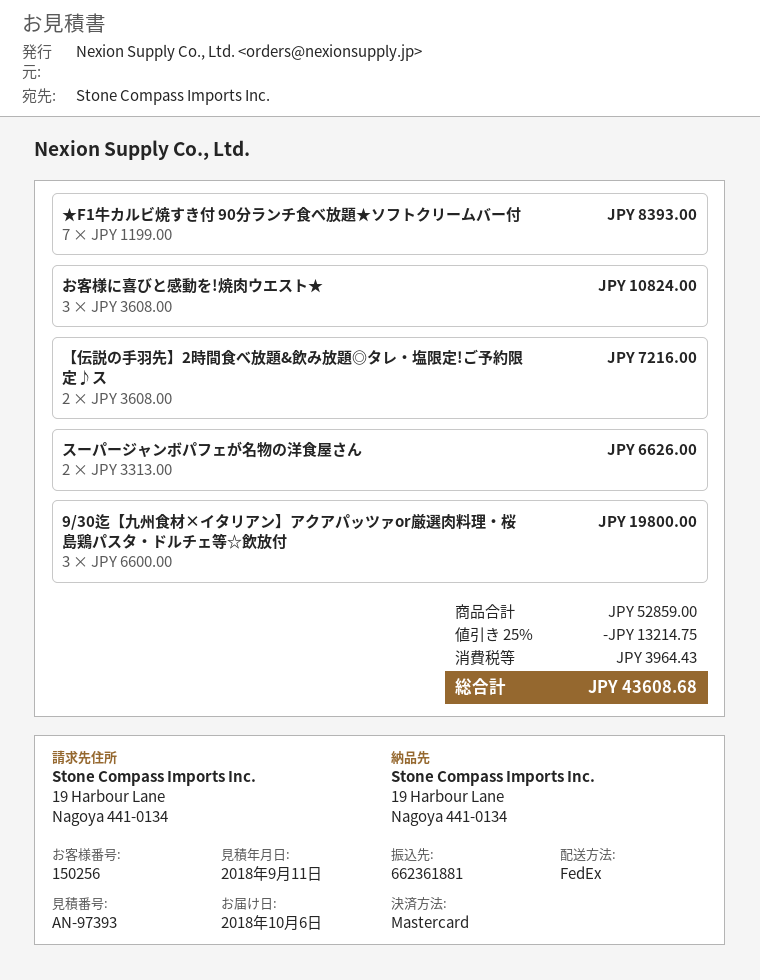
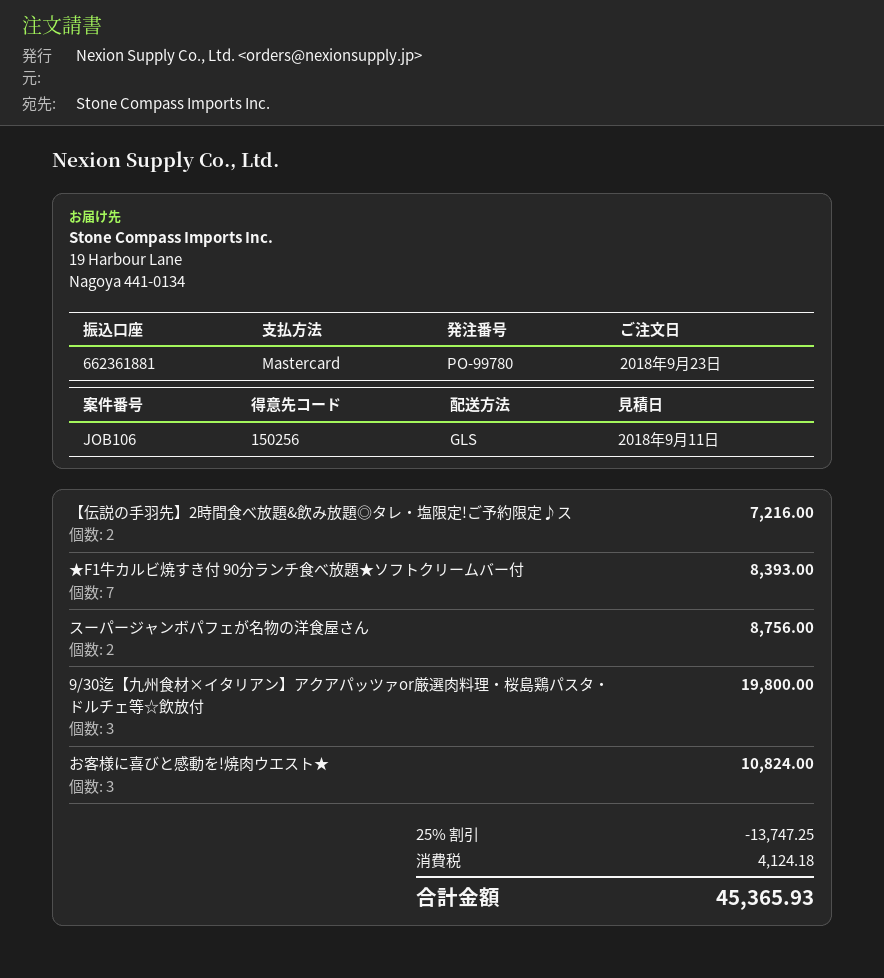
shipping method: FedEx -> GLS
スーパージャンボパフェが名物の洋食屋さん: 2 for 6626.00 -> 2 for 8756.00
discount: 25% = 13214.75 -> 25% = 13747.25
tax: 3964.43 -> 4124.18
total: 43608.68 -> 45365.93

